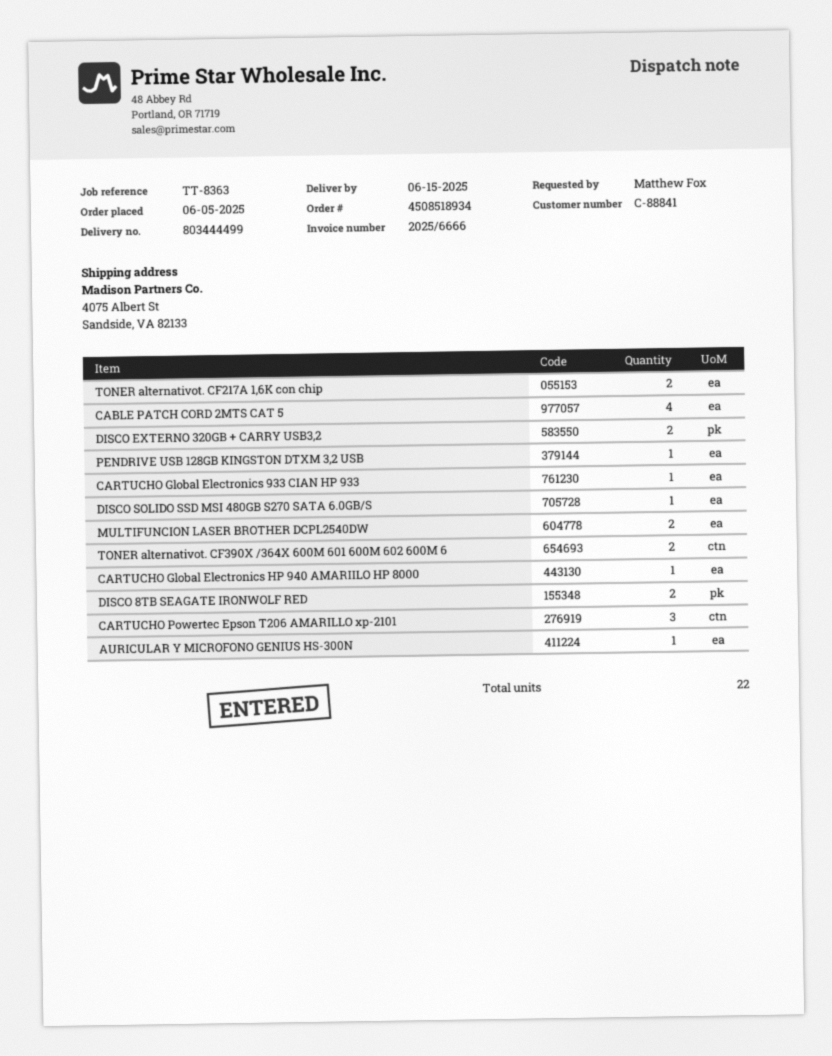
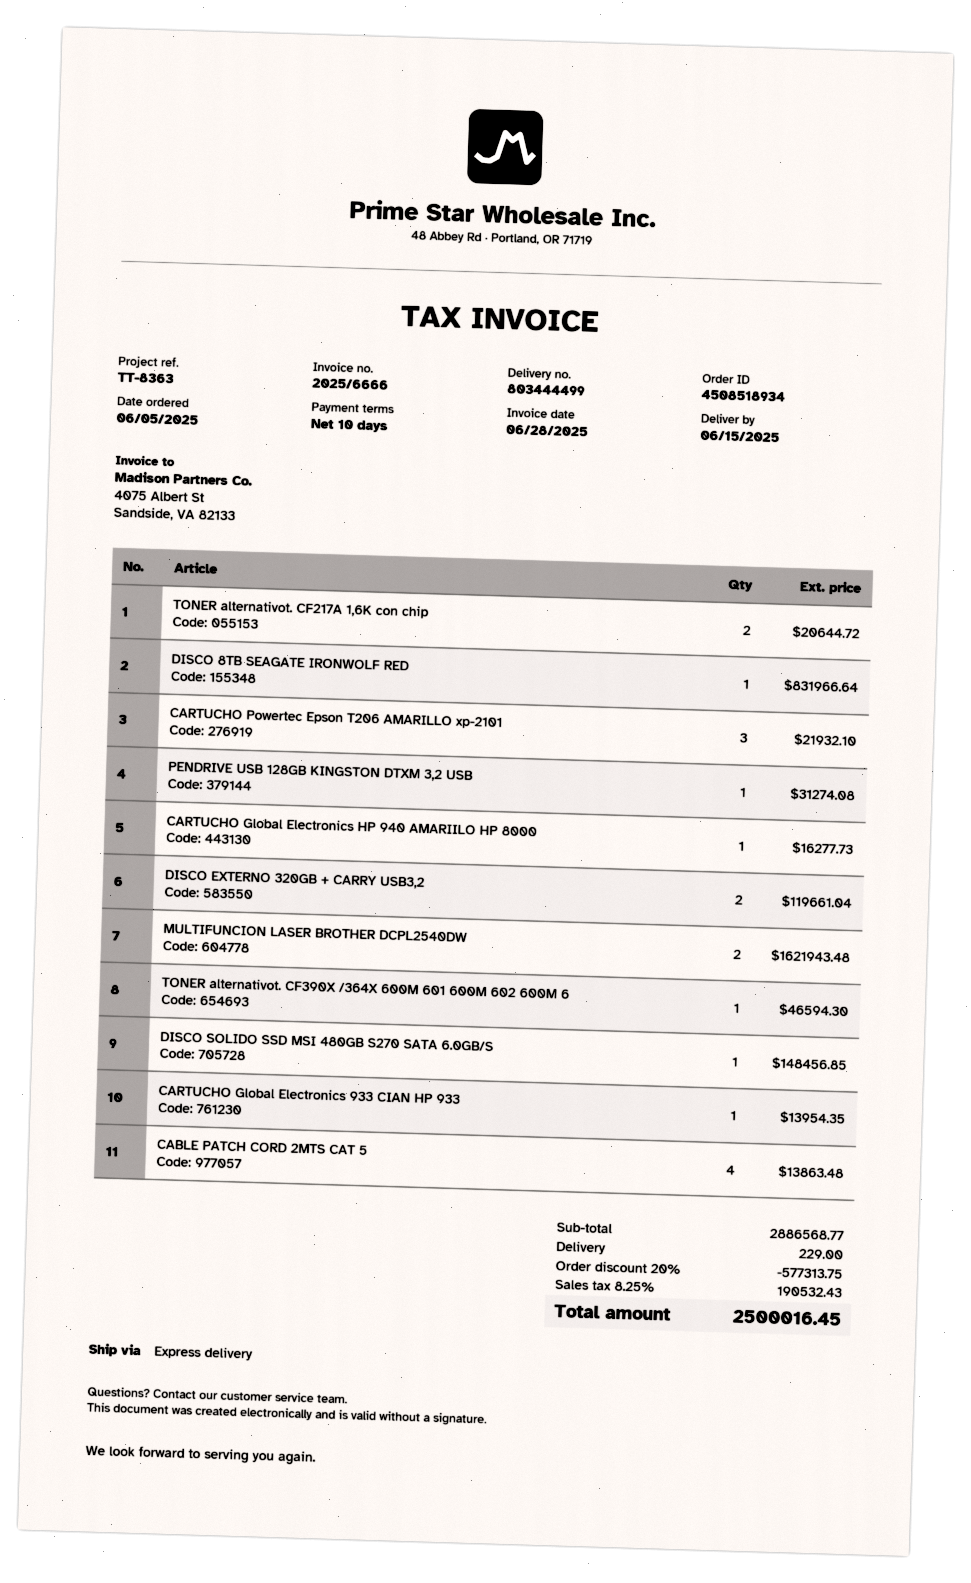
TONER alternativot. CF390X /364X 600M 601 600M 602 600M 6: 2 -> 1
DISCO 8TB SEAGATE IRONWOLF RED: 2 -> 1
AURICULAR Y MICROFONO GENIUS HS-300N: 1 -> none

